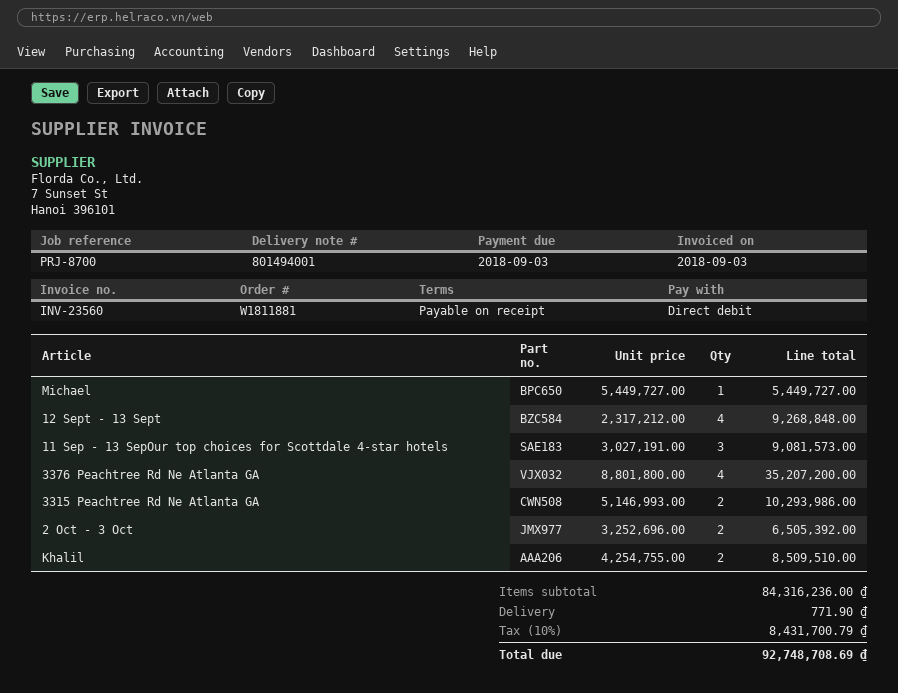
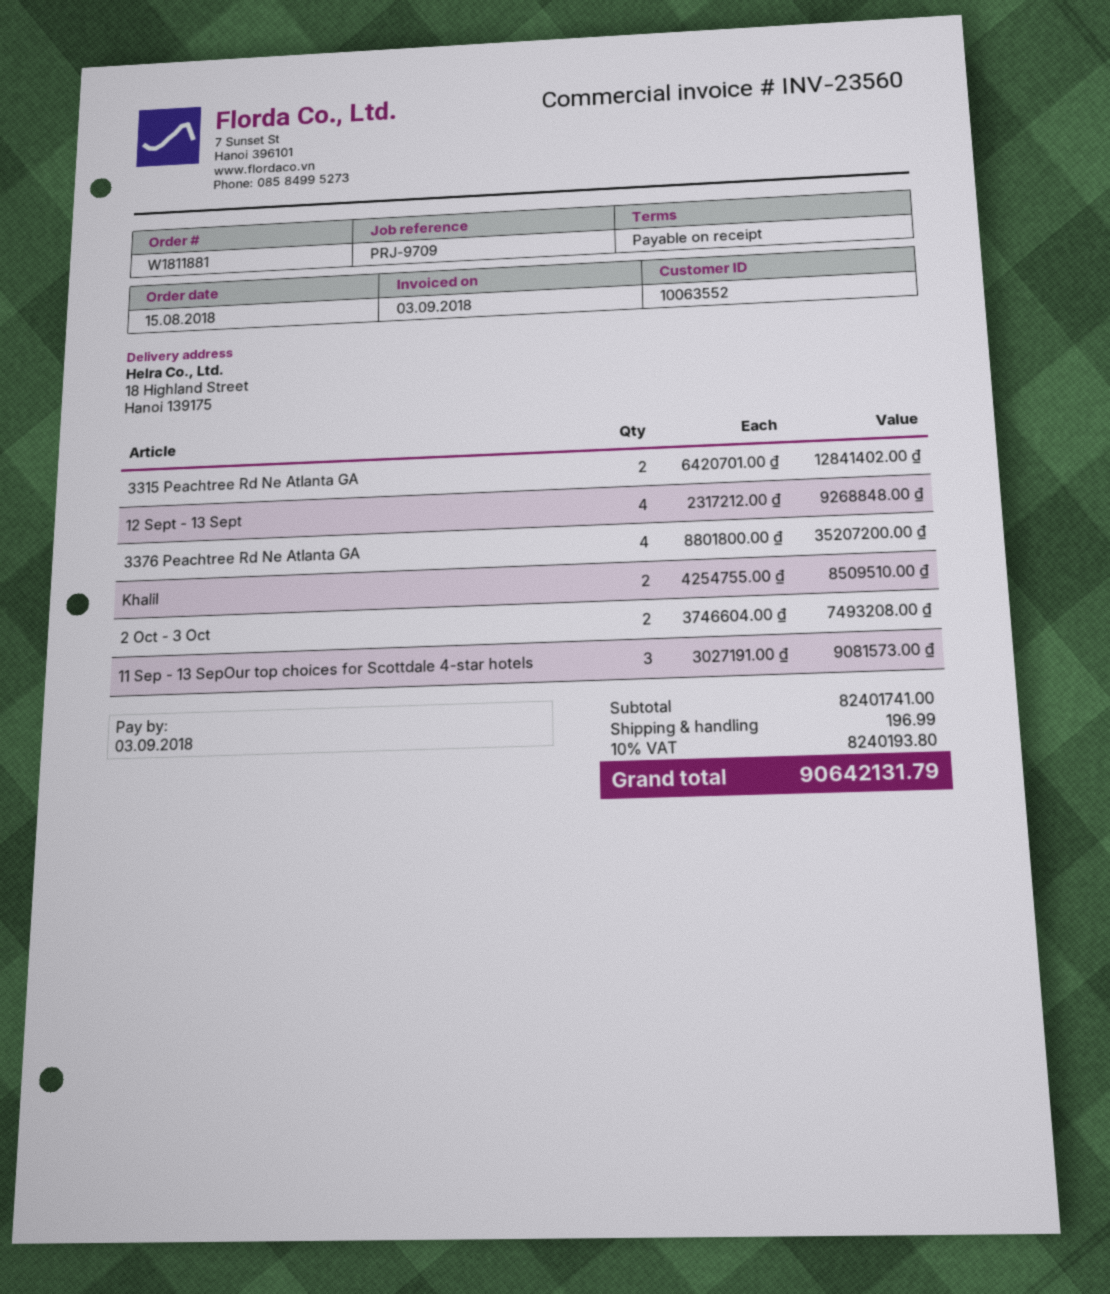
reference: PRJ-8700 -> PRJ-9709
Michael: 1 x 5449727.00 = 5449727.00 -> none
3315 Peachtree Rd Ne Atlanta GA: 2 x 5146993.00 = 10293986.00 -> 2 x 6420701.00 = 12841402.00
2 Oct - 3 Oct: 2 x 3252696.00 = 6505392.00 -> 2 x 3746604.00 = 7493208.00
subtotal: 84316236.00 -> 82401741.00
shipping: 771.90 -> 196.99
tax: 10% = 8431700.79 -> 10% = 8240193.80
total: 92748708.69 -> 90642131.79

